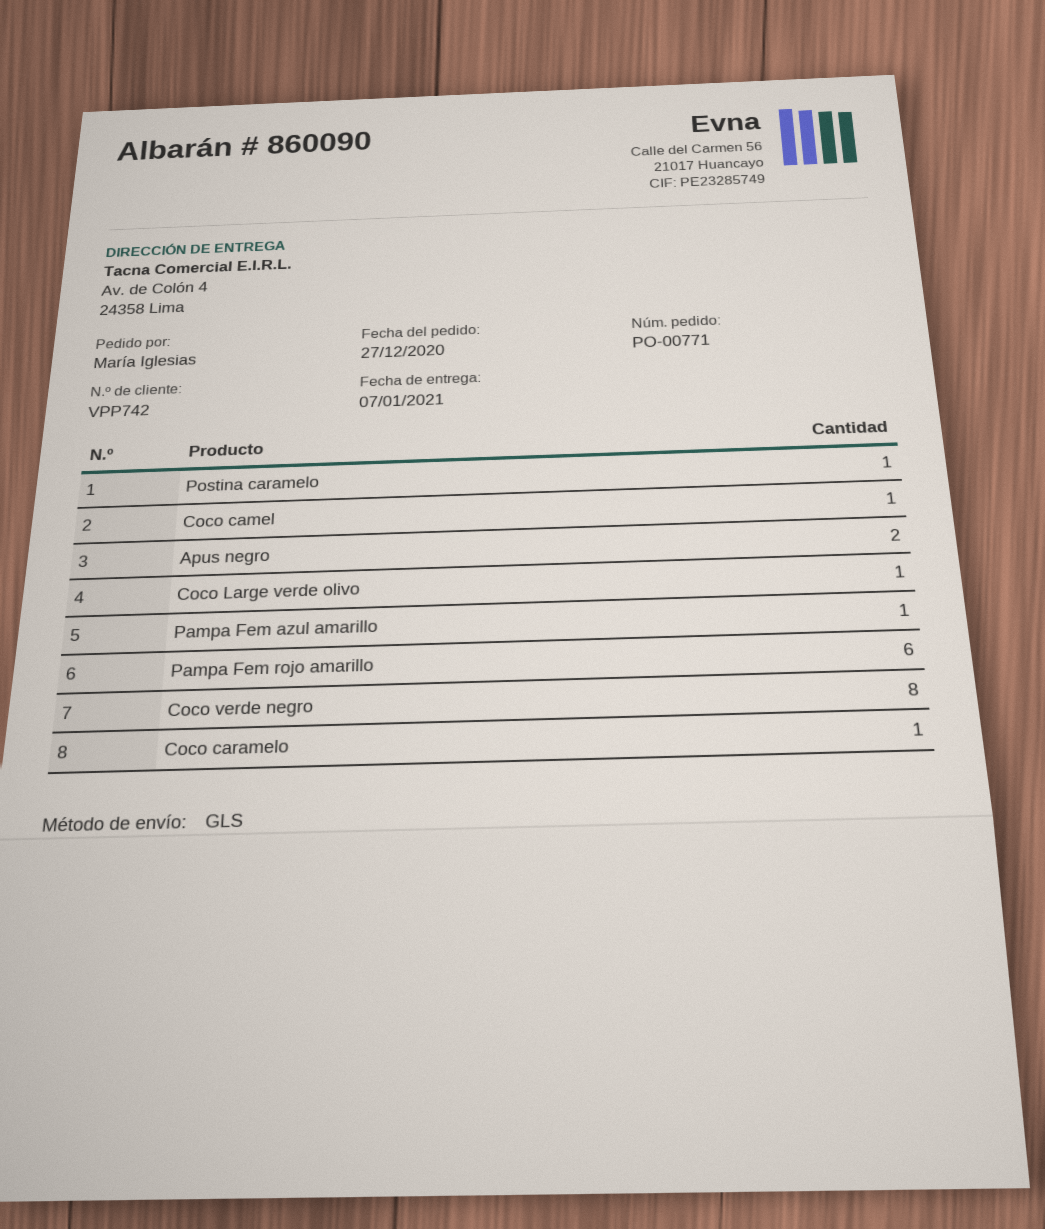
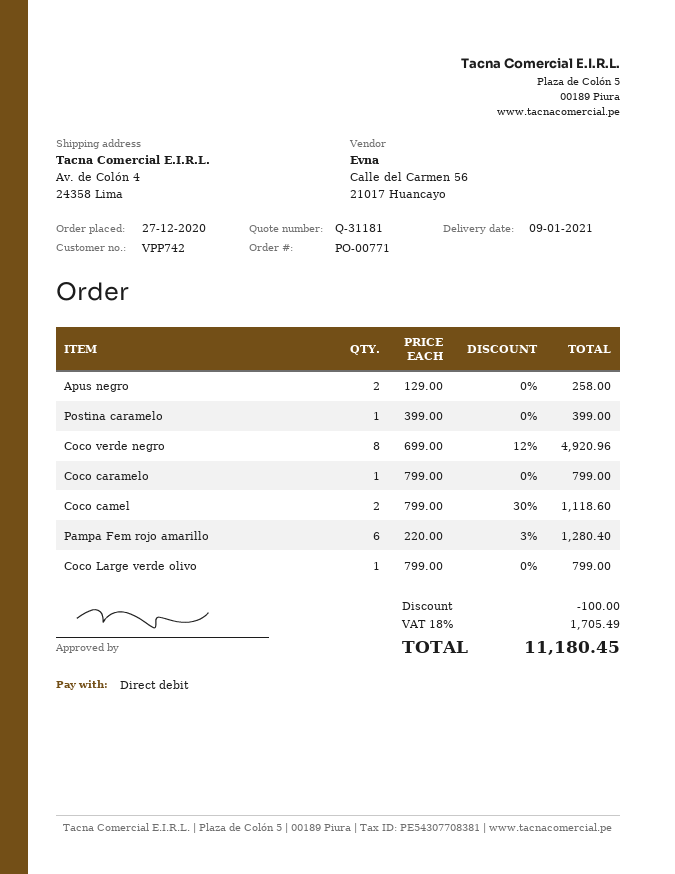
delivery date: 2021-01-07 -> 2021-01-09
Coco camel: 1 -> 2
Pampa Fem azul amarillo: 1 -> none

